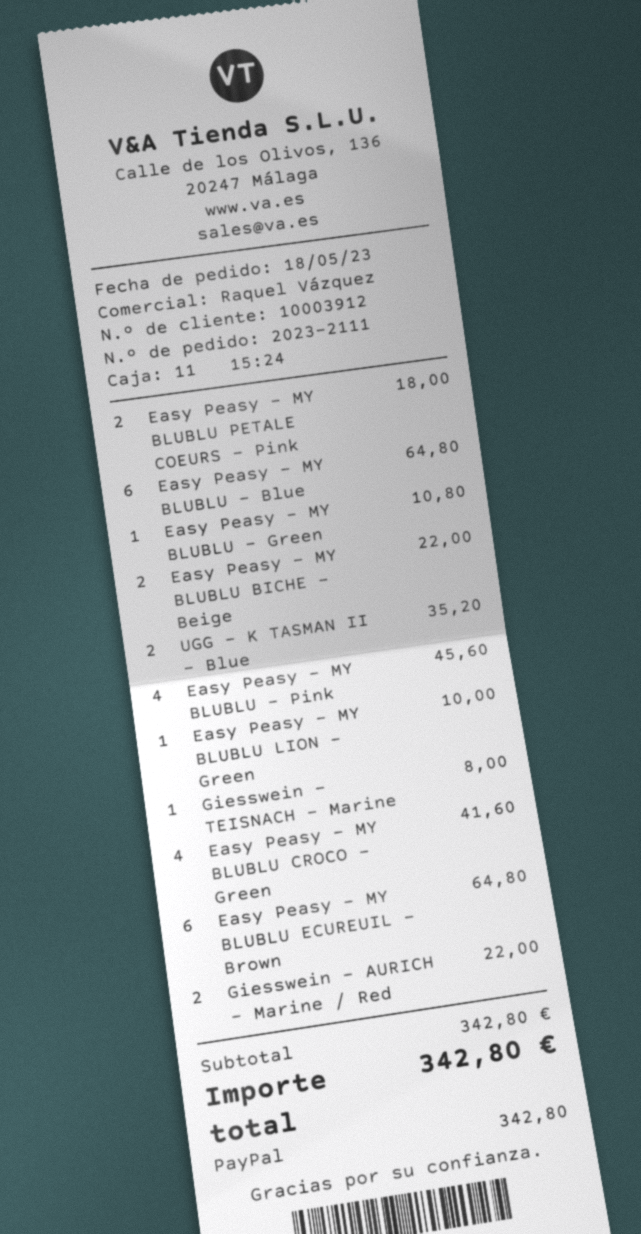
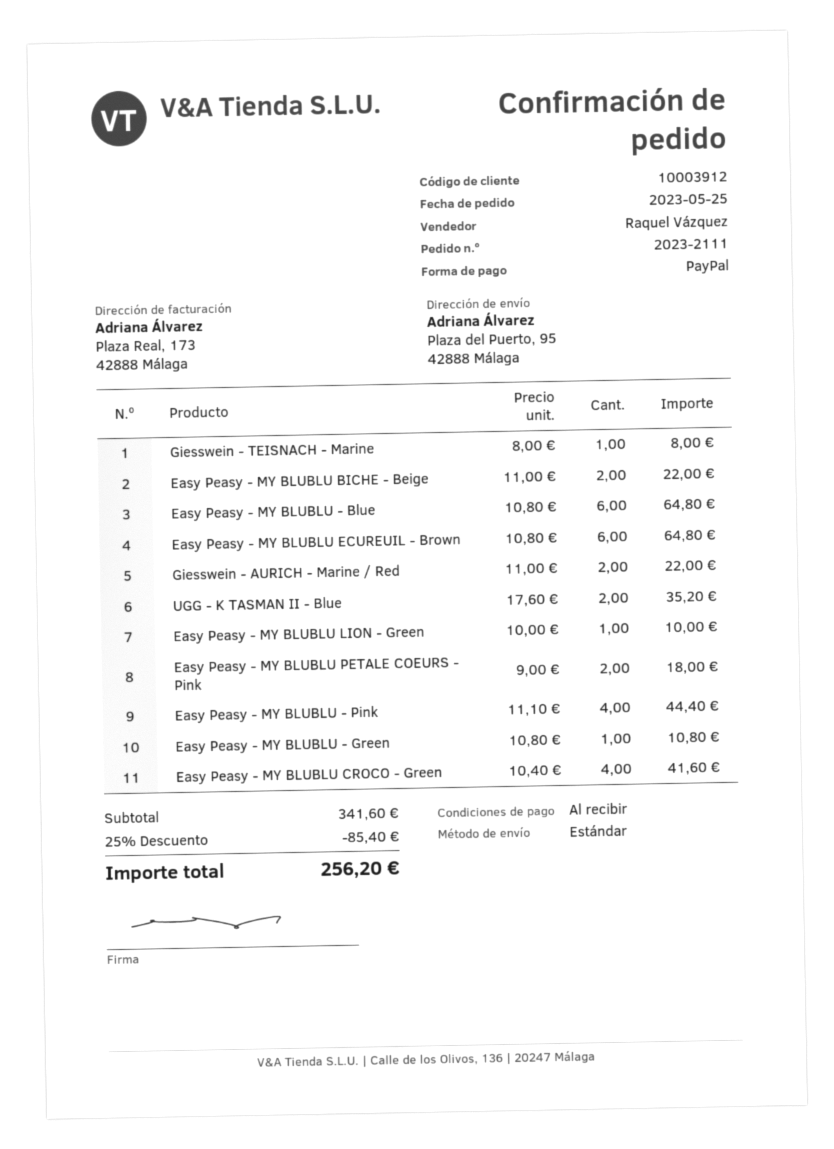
order date: 2023-05-18 -> 2023-05-25
Easy Peasy - MY BLUBLU - Pink: 4 for 45.60 -> 4 for 44.40
subtotal: 342.80 -> 341.60
discount: none -> 25% = 85.40
total: 342.80 -> 256.20

